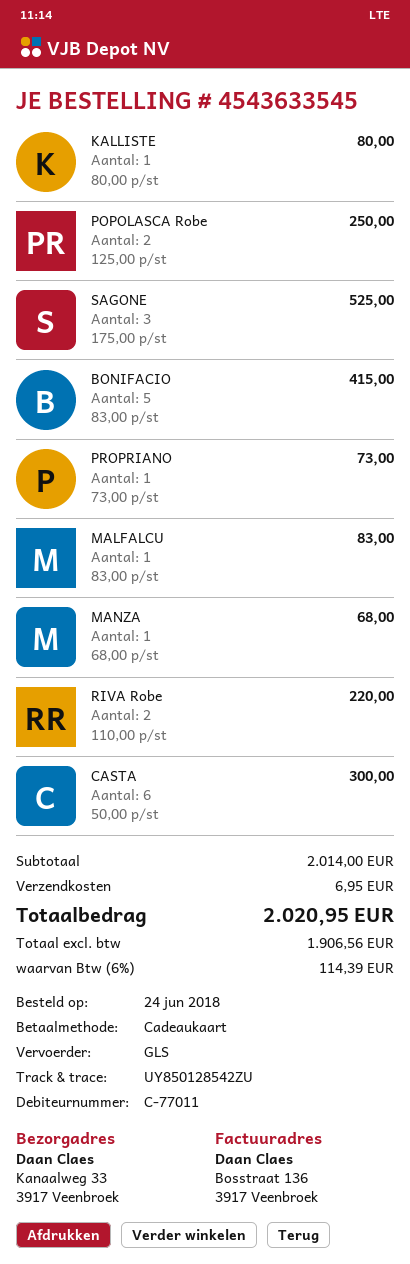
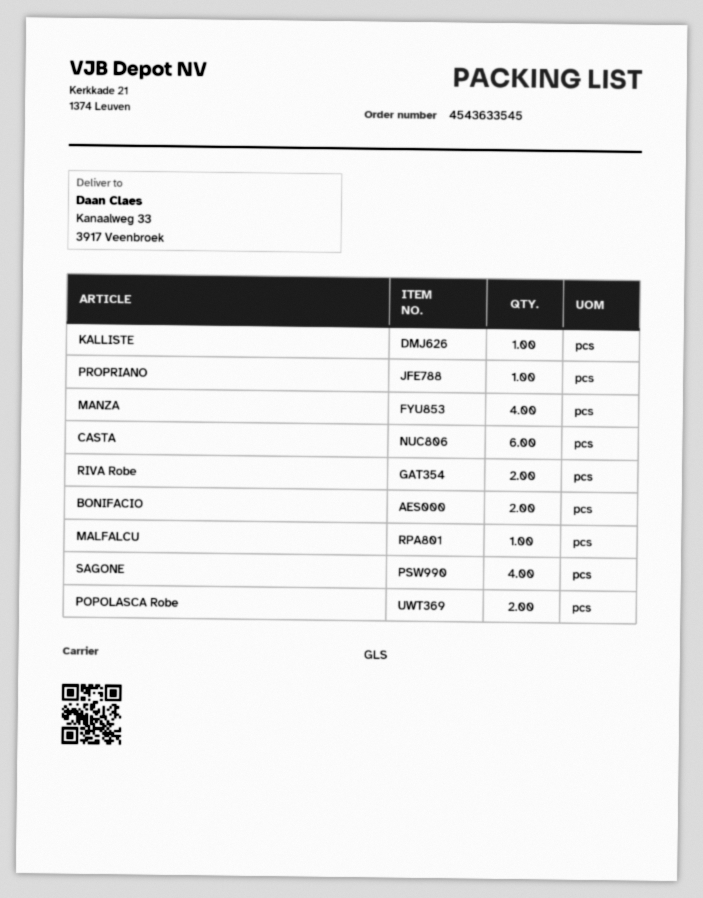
SAGONE: 3 -> 4
BONIFACIO: 5 -> 2
MANZA: 1 -> 4

